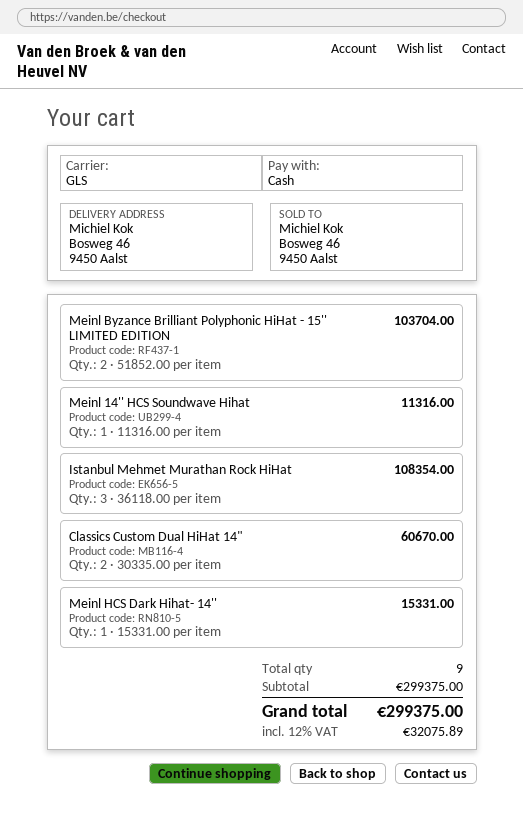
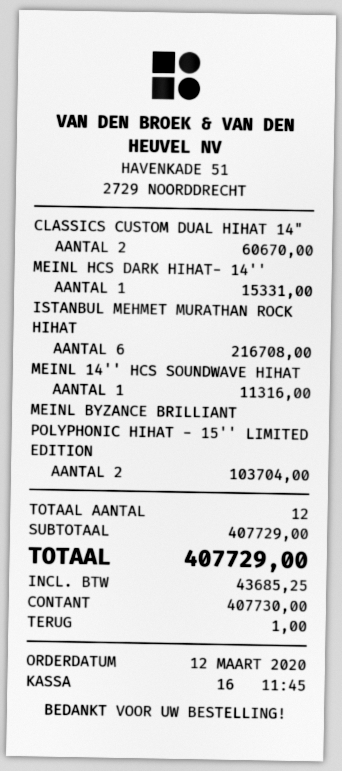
Istanbul Mehmet Murathan Rock HiHat: 3 for 108354.00 -> 6 for 216708.00
total quantity: 9 -> 12
subtotal: 299375.00 -> 407729.00
tax: 32075.89 -> 43685.25
total: 299375.00 -> 407729.00

